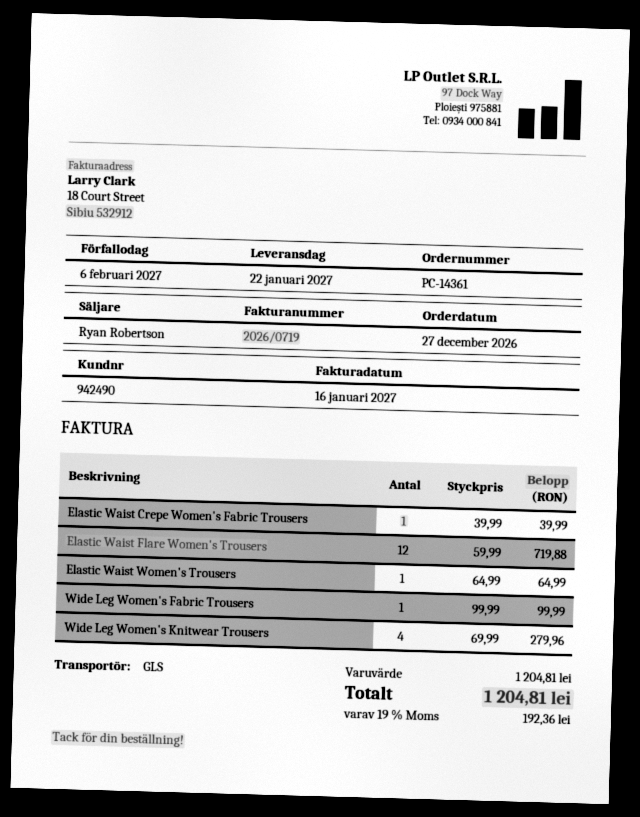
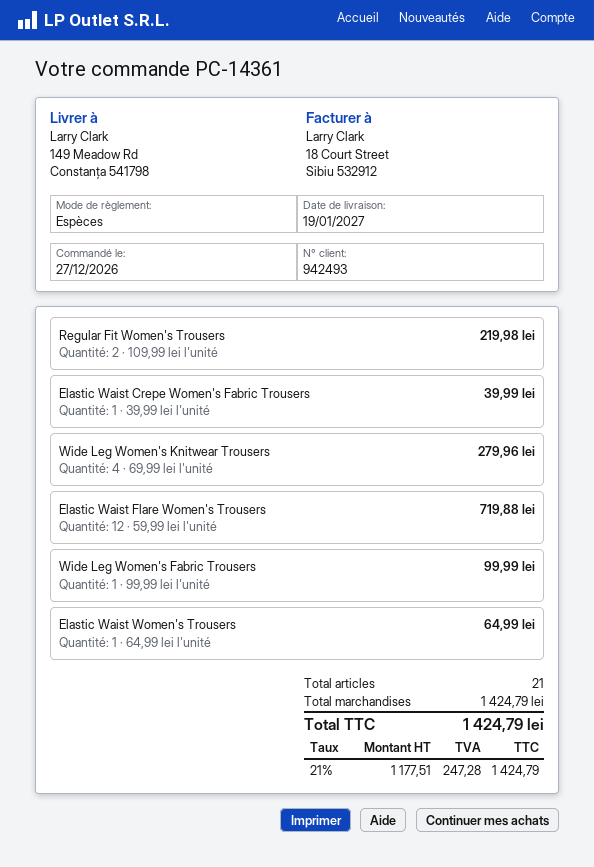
delivery date: 2027-01-22 -> 2027-01-19
customer number: 942490 -> 942493
Regular Fit Women's Trousers: none -> 2 x 109.99 = 219.98
subtotal: 1204.81 -> 1424.79
tax: 19% = 192.36 -> 21% = 247.28
total: 1204.81 -> 1424.79

